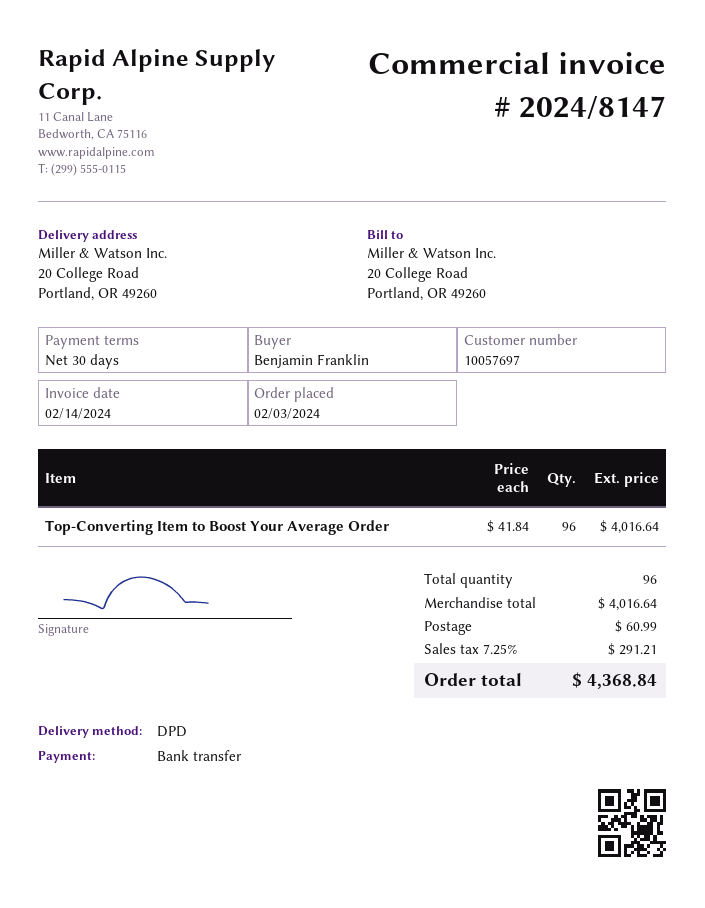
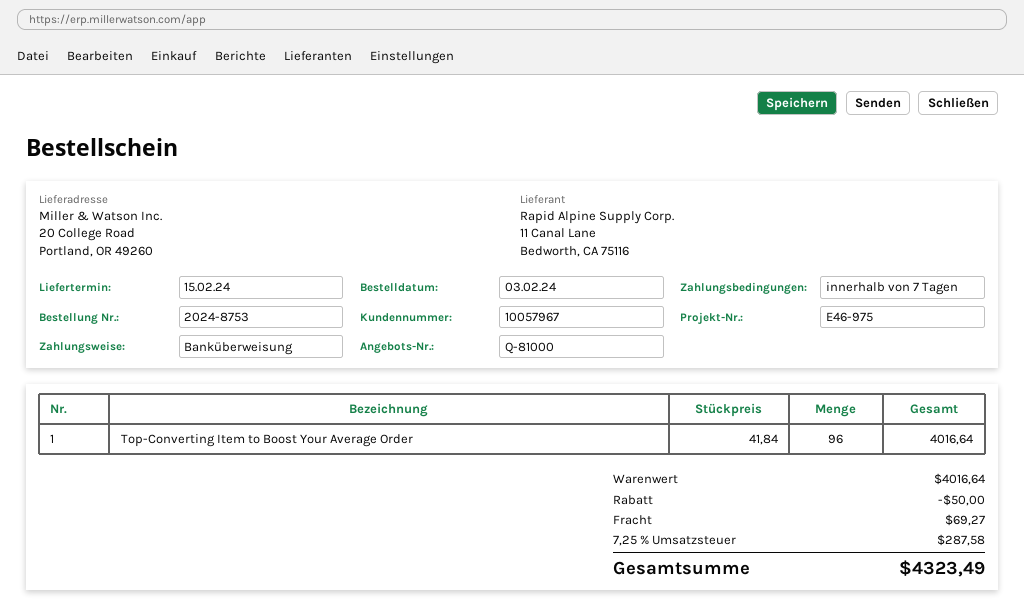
payment terms: 30 days -> 7 days
customer number: 10057697 -> 10057967
discount: none -> 50.00
shipping: 60.99 -> 69.27
tax: 7.25% = 291.21 -> 7.25% = 287.58
total: 4368.84 -> 4323.49

